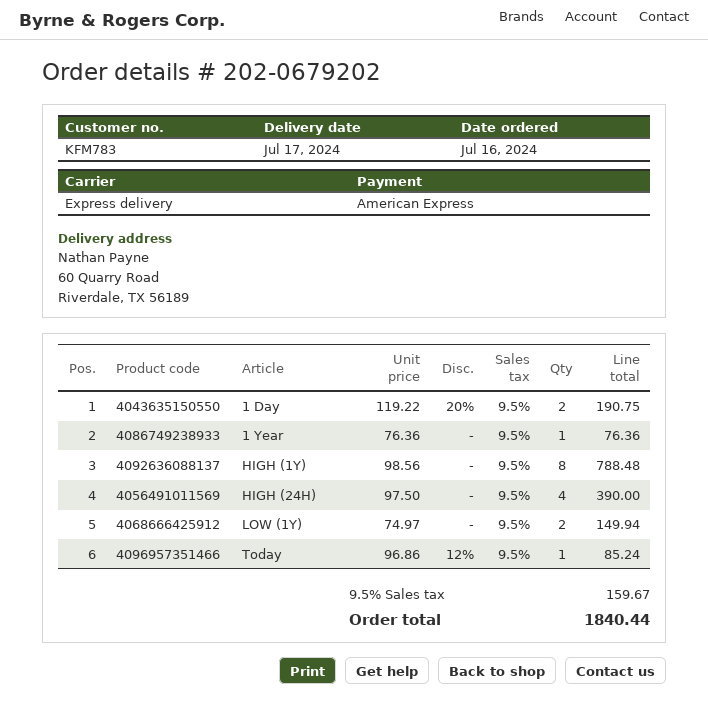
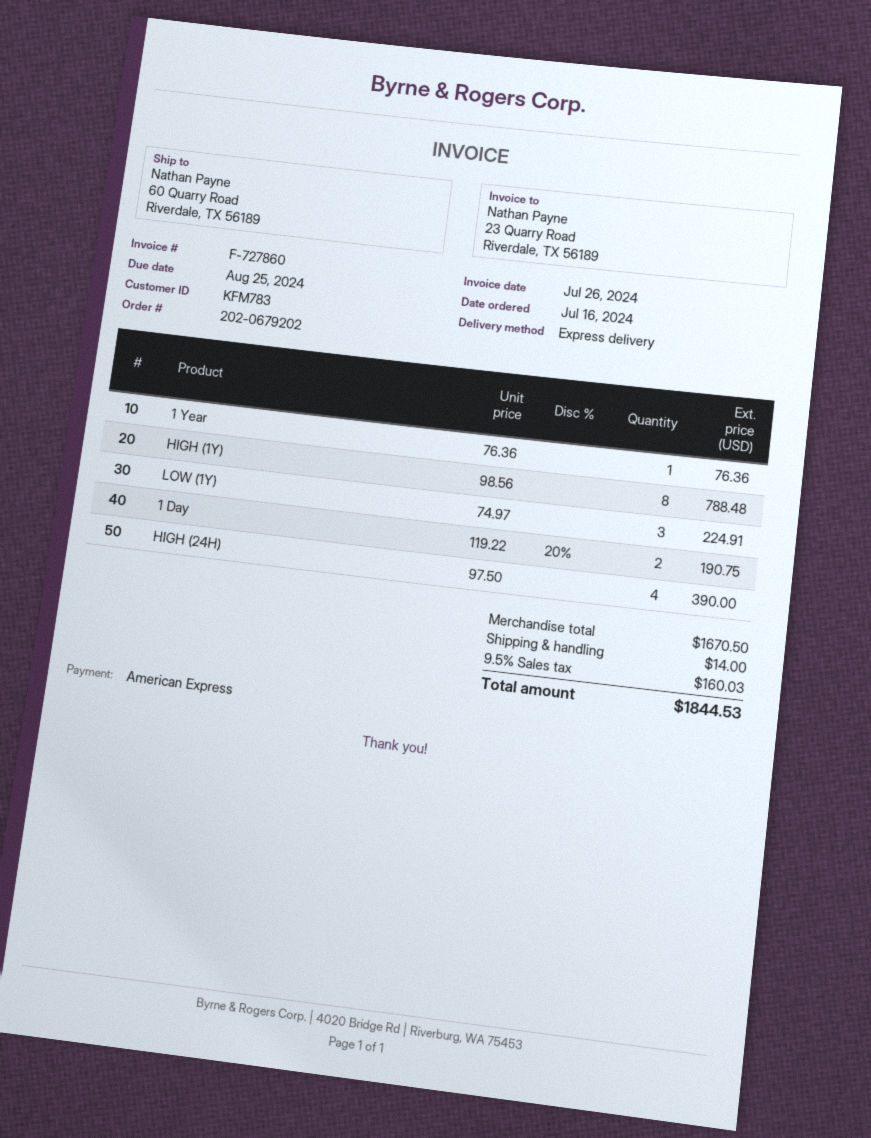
LOW (1Y): 2 x 74.97 = 149.94 -> 3 x 74.97 = 224.91
Today: 1 x 96.86 - 12% = 85.24 -> none
shipping: none -> 14.00
tax: 9.5% = 159.67 -> 9.5% = 160.03
total: 1840.44 -> 1844.53

